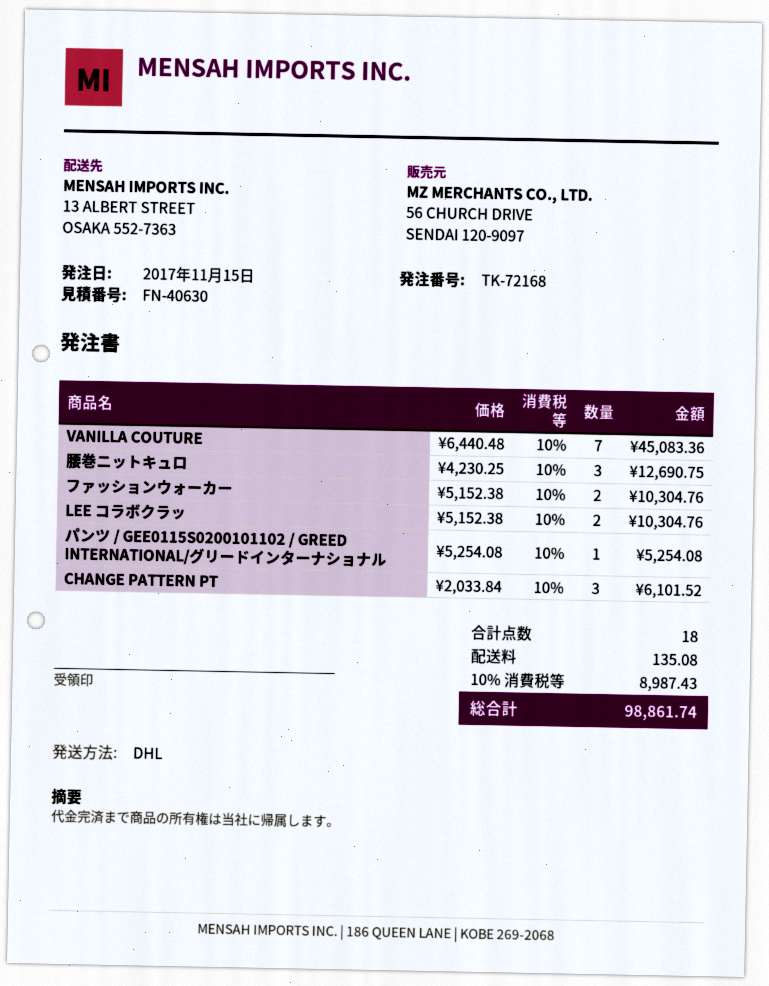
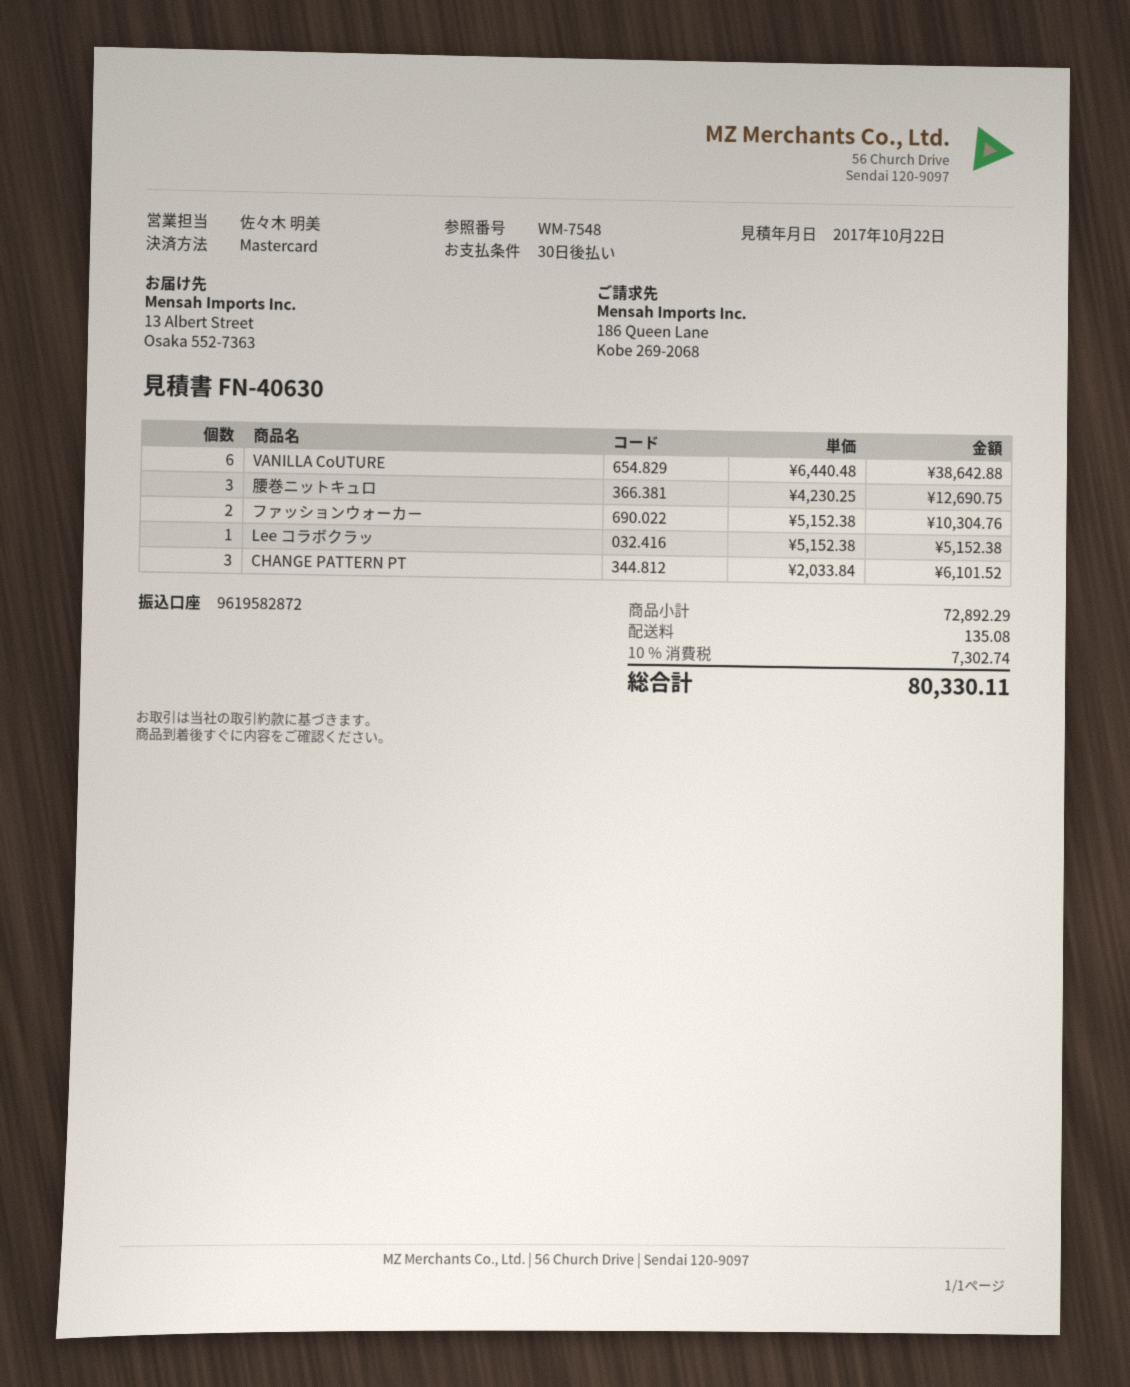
VANILLA COUTURE: 7 x 6440.48 = 45083.36 -> 6 x 6440.48 = 38642.88
LEE コラボクラッ: 2 x 5152.38 = 10304.76 -> 1 x 5152.38 = 5152.38
パンツ / GEE0115S0200101102 / GREED INTERNATIONAL/グリードインターナショナル: 1 x 5254.08 = 5254.08 -> none
tax: 10% = 8987.43 -> 10% = 7302.74
total: 98861.74 -> 80330.11

